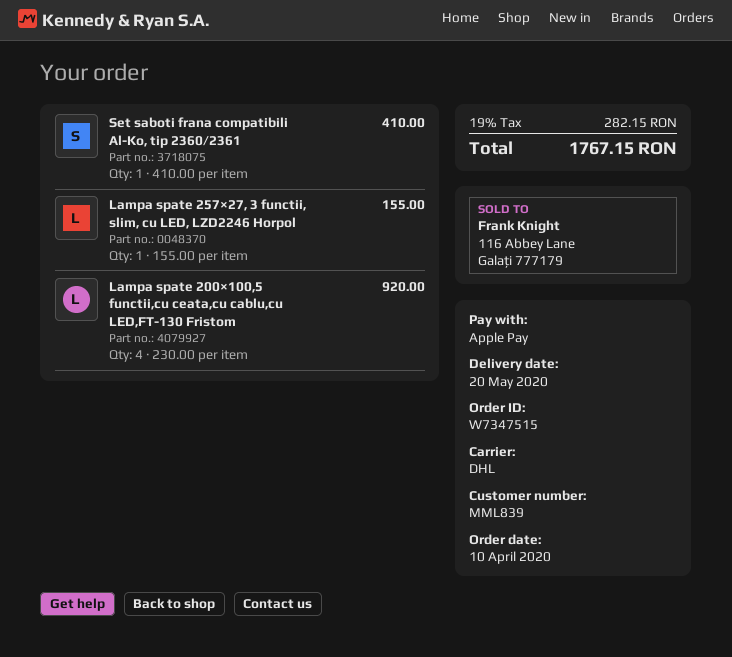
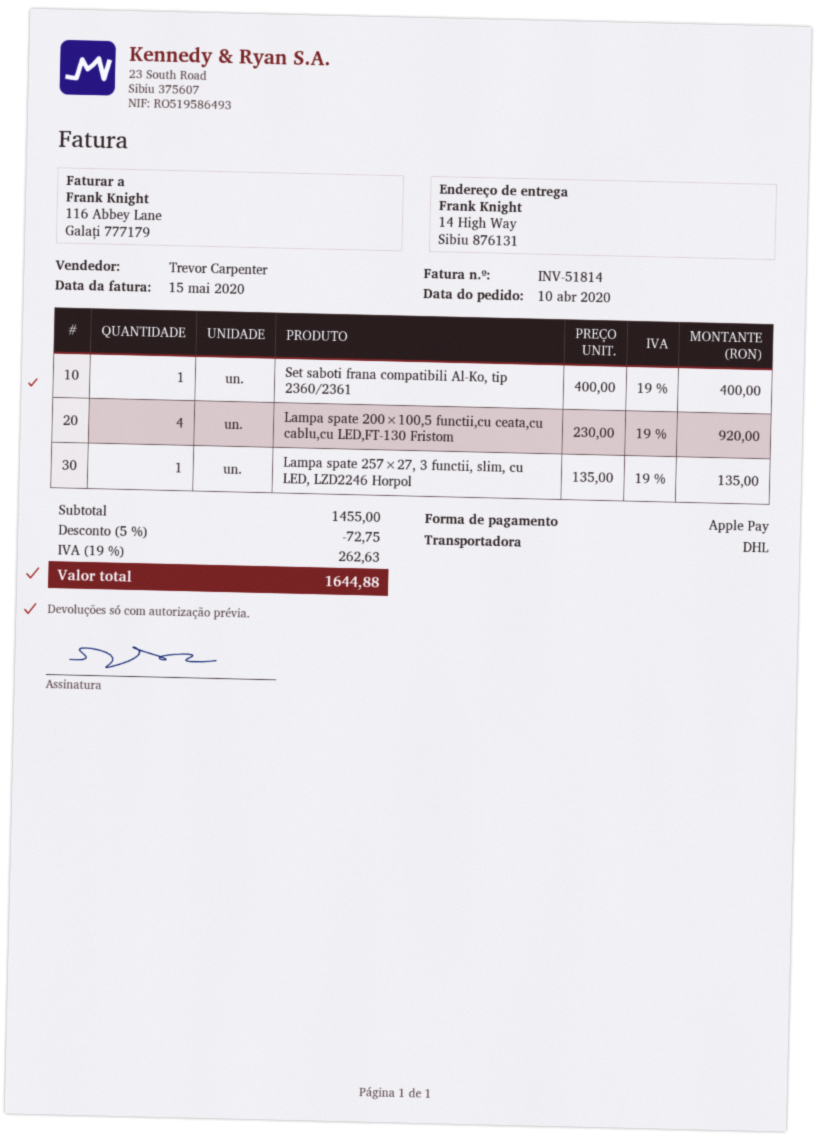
Set saboti frana compatibili Al-Ko, tip 2360/2361: 1 x 410.00 = 410.00 -> 1 x 400.00 = 400.00
Lampa spate 257×27, 3 functii, slim, cu LED, LZD2246 Horpol: 1 x 155.00 = 155.00 -> 1 x 135.00 = 135.00
discount: none -> 5% = 72.75
tax: 19% = 282.15 -> 19% = 262.63
total: 1767.15 -> 1644.88

